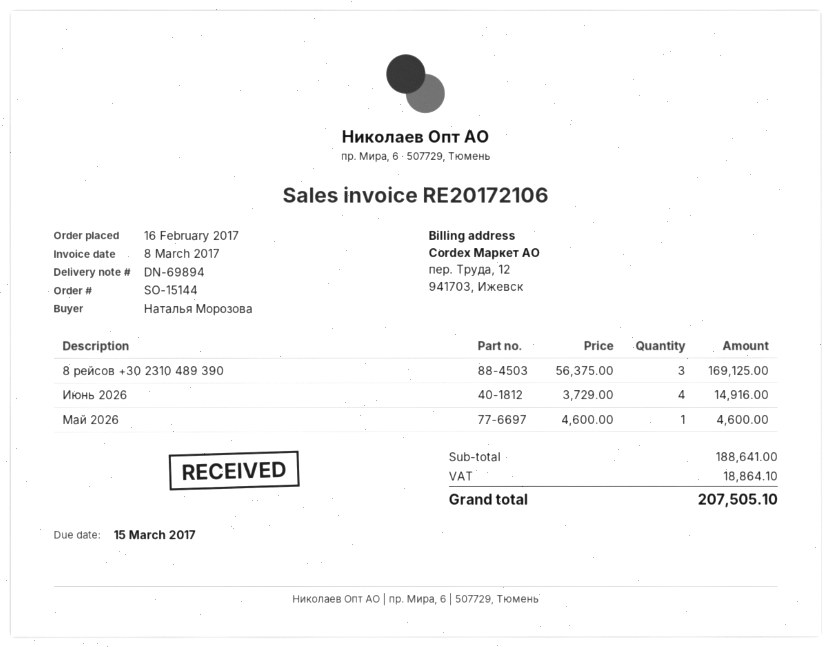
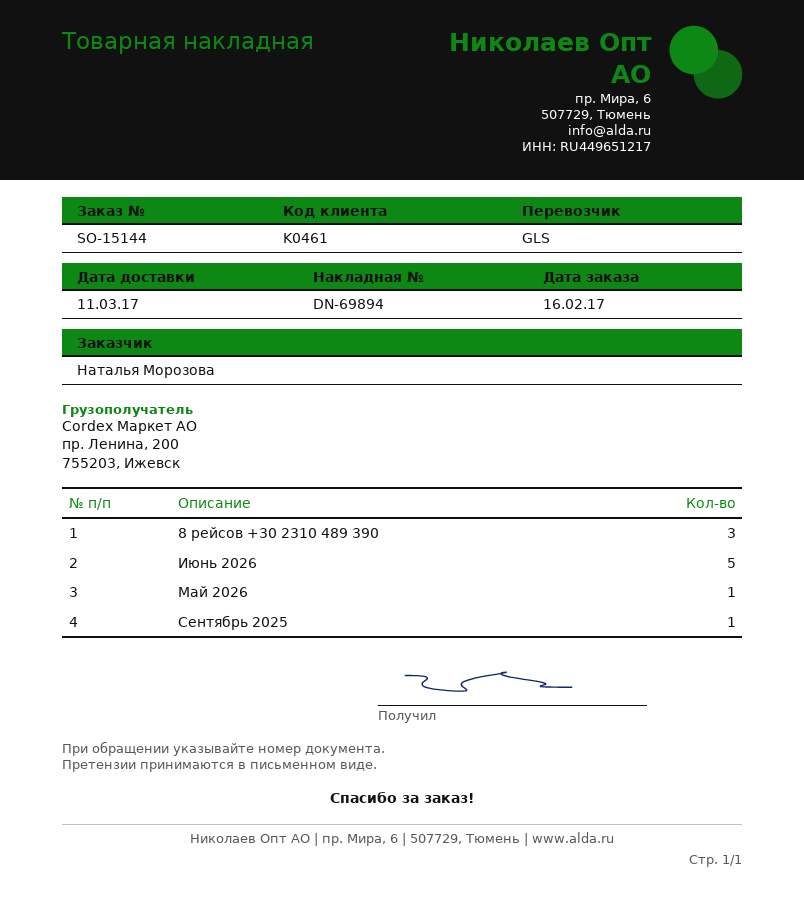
Июнь 2026: 4 -> 5
Сентябрь 2025: none -> 1

